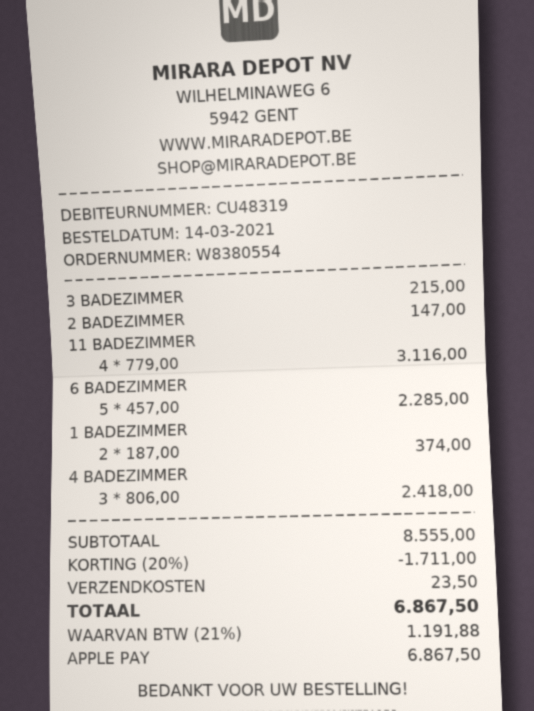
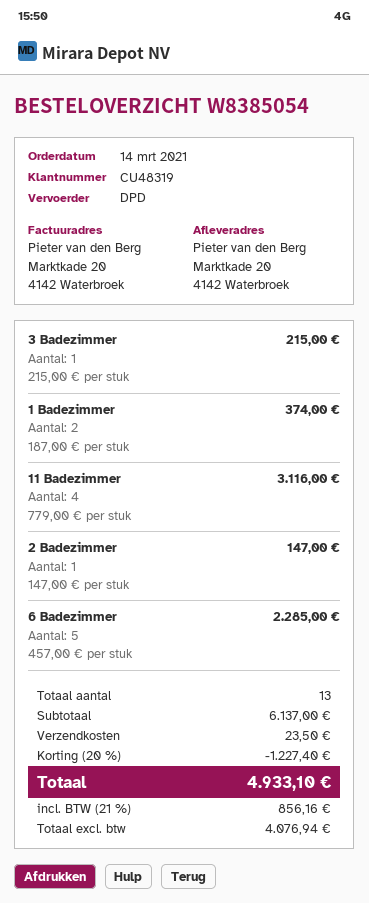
order number: W8380554 -> W8385054
4 BADEZIMMER: 3 x 806.00 = 2418.00 -> none
subtotal: 8555.00 -> 6137.00
discount: 20% = 1711.00 -> 20% = 1227.40
tax: 21% = 1191.88 -> 21% = 856.16
total: 6867.50 -> 4933.10

